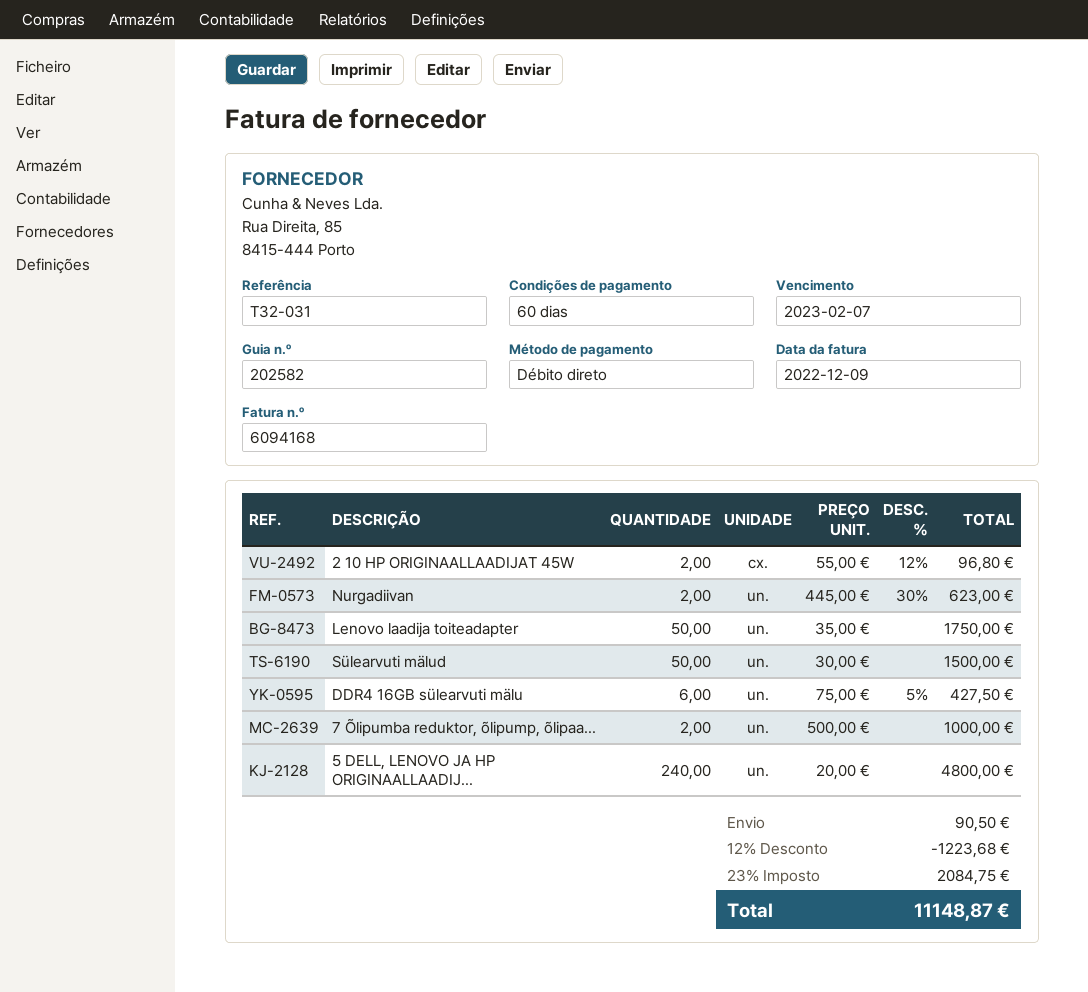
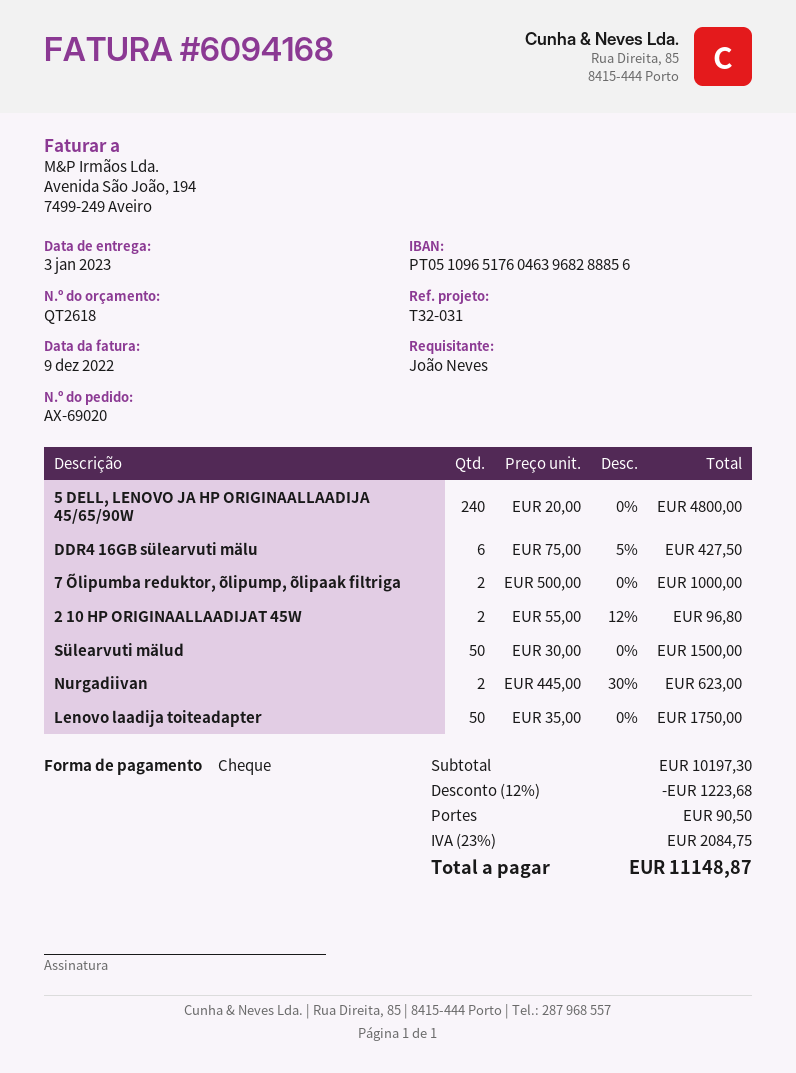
payment method: direct debit -> cheque

